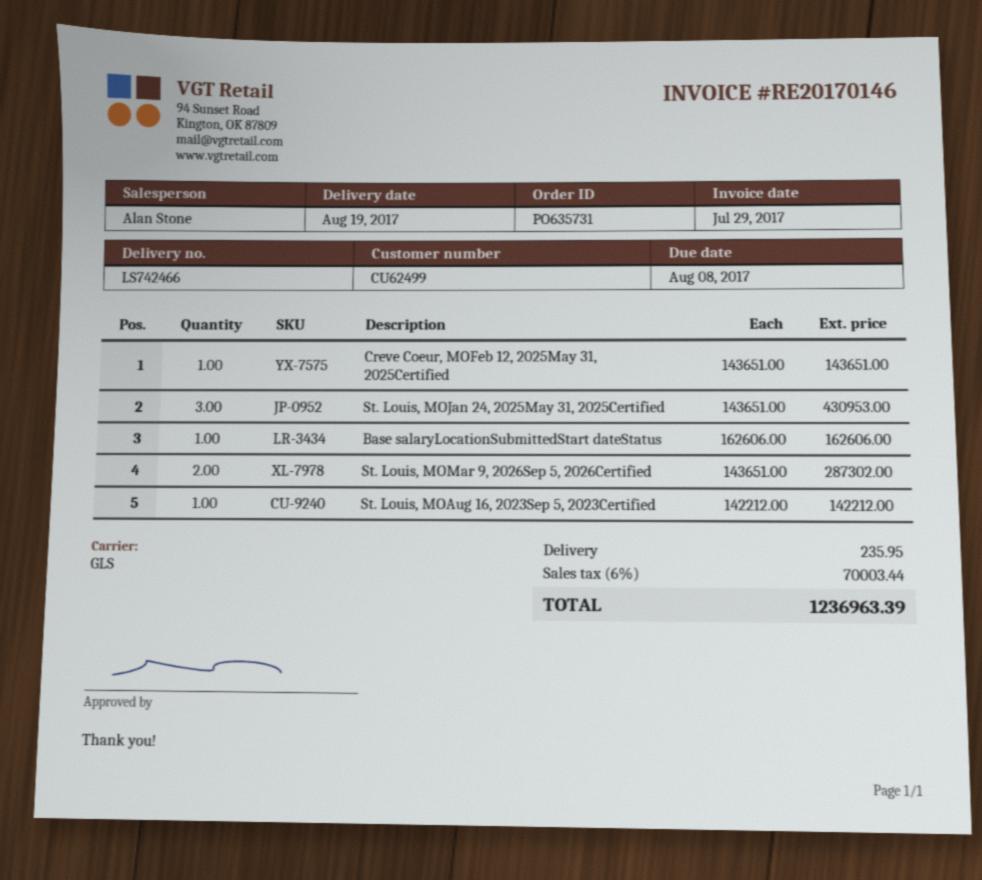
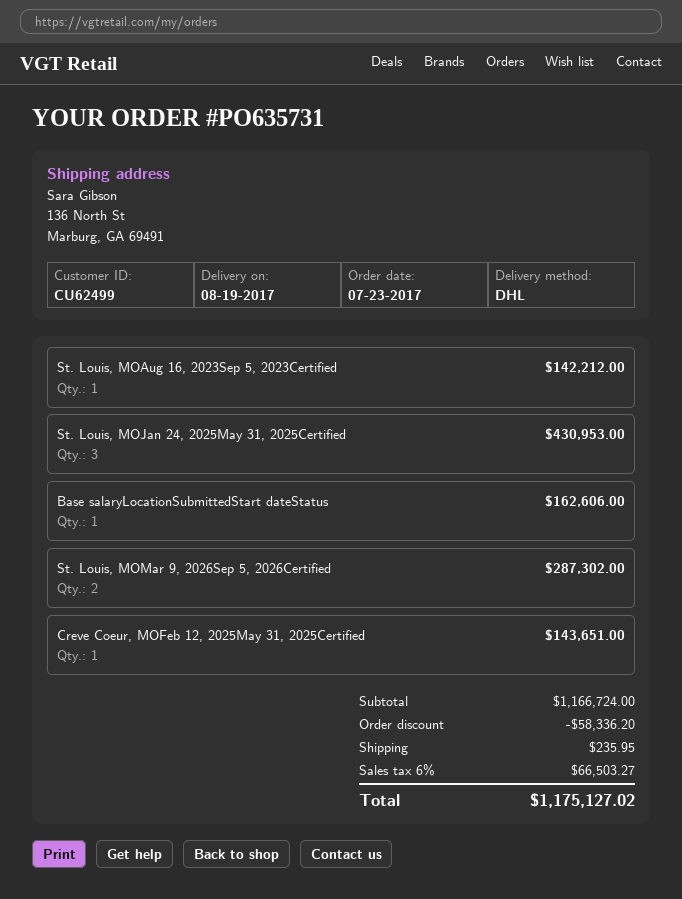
shipping method: GLS -> DHL
discount: none -> 58336.20
tax: 6% = 70003.44 -> 6% = 66503.27
total: 1236963.39 -> 1175127.02

